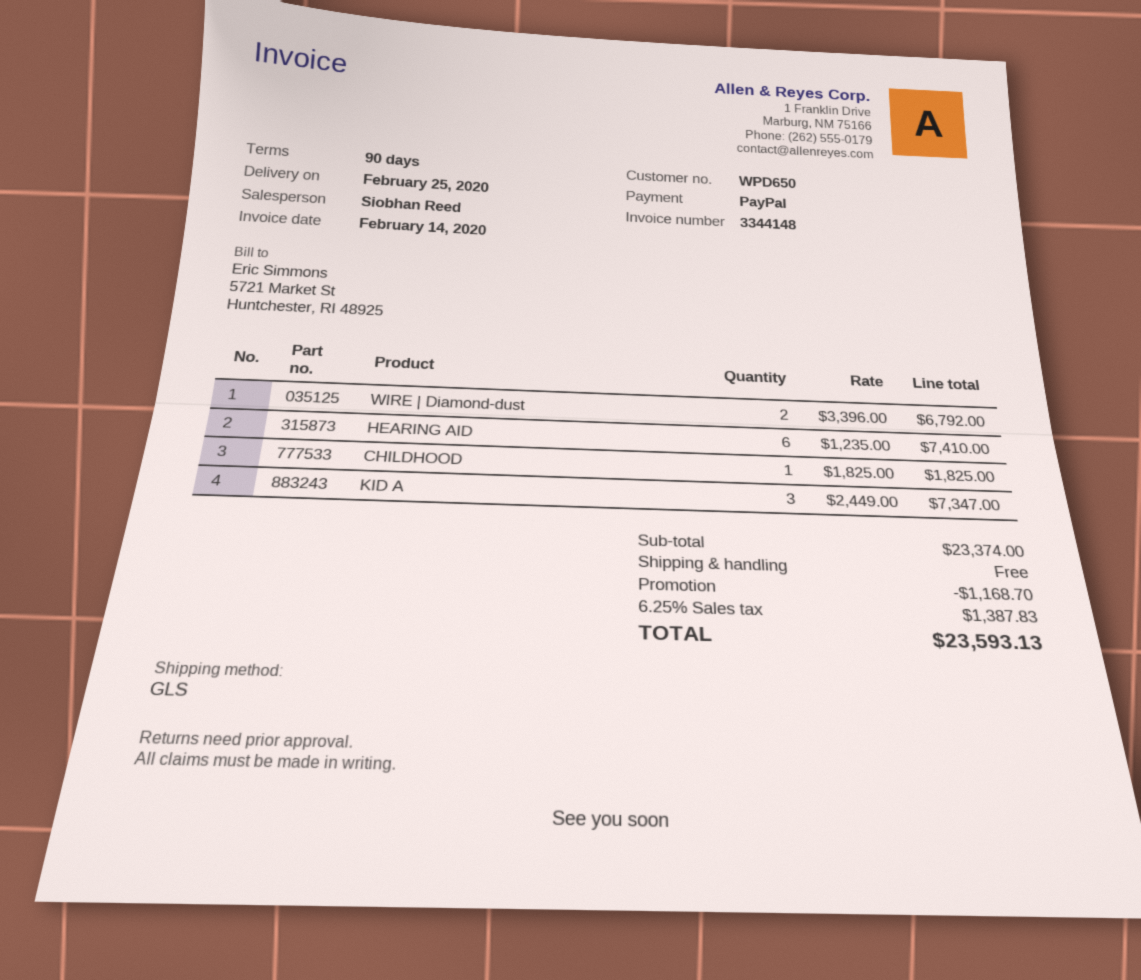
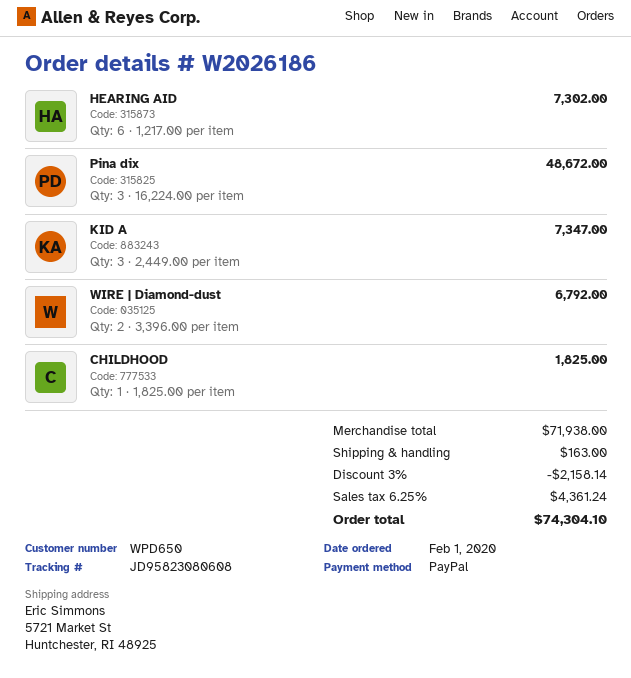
HEARING AID: 6 x 1235.00 = 7410.00 -> 6 x 1217.00 = 7302.00
Pina dix: none -> 3 x 16224.00 = 48672.00
subtotal: 23374.00 -> 71938.00
discount: 1168.70 -> 2158.14
shipping: 0.00 -> 163.00
tax: 6.25% = 1387.83 -> 6.25% = 4361.24
total: 23593.13 -> 74304.10

